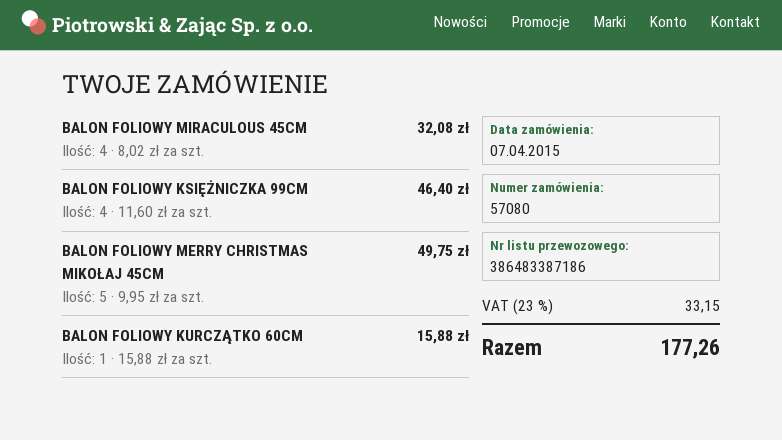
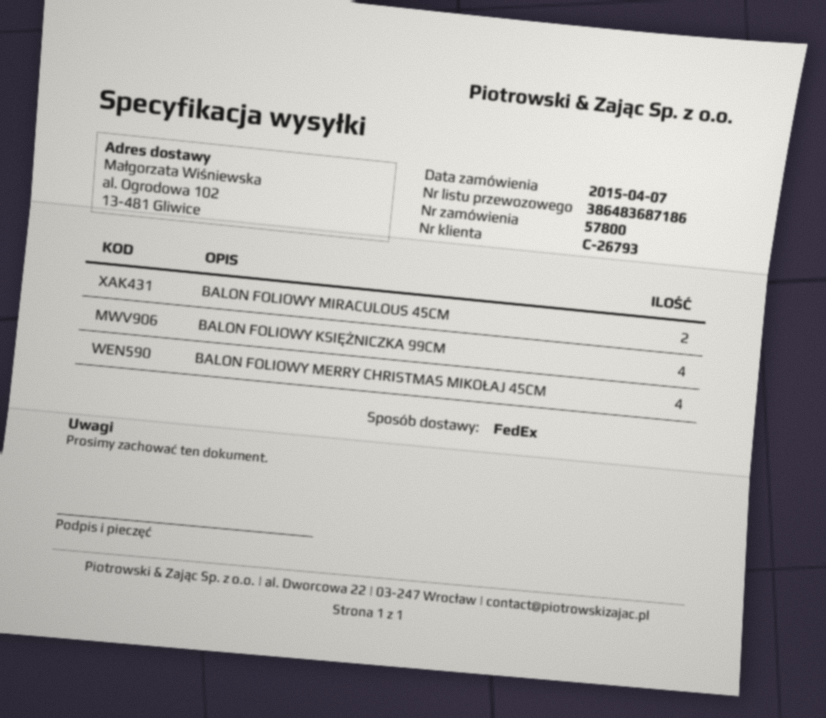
order number: 57080 -> 57800
tracking number: 386483387186 -> 386483687186
BALON FOLIOWY MIRACULOUS 45CM: 4 -> 2
BALON FOLIOWY MERRY CHRISTMAS MIKOŁAJ 45CM: 5 -> 4
BALON FOLIOWY KURCZĄTKO 60CM: 1 -> none

